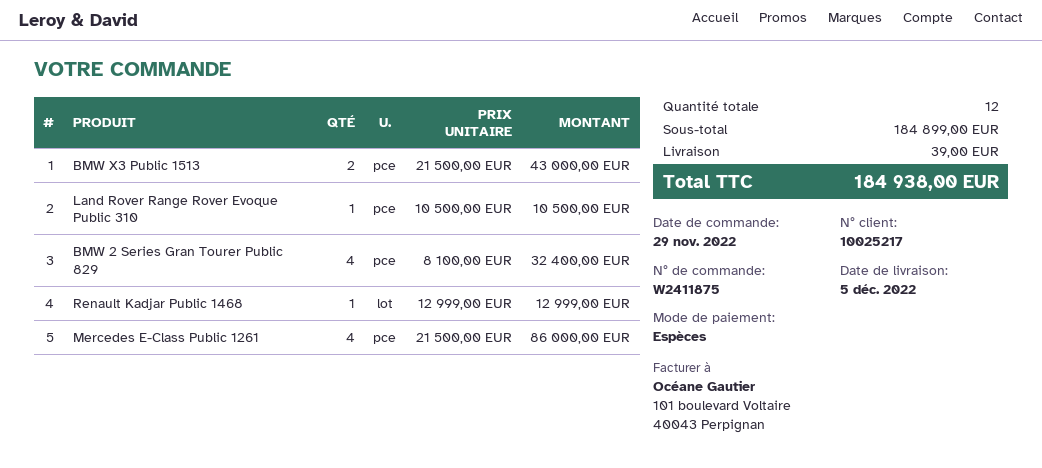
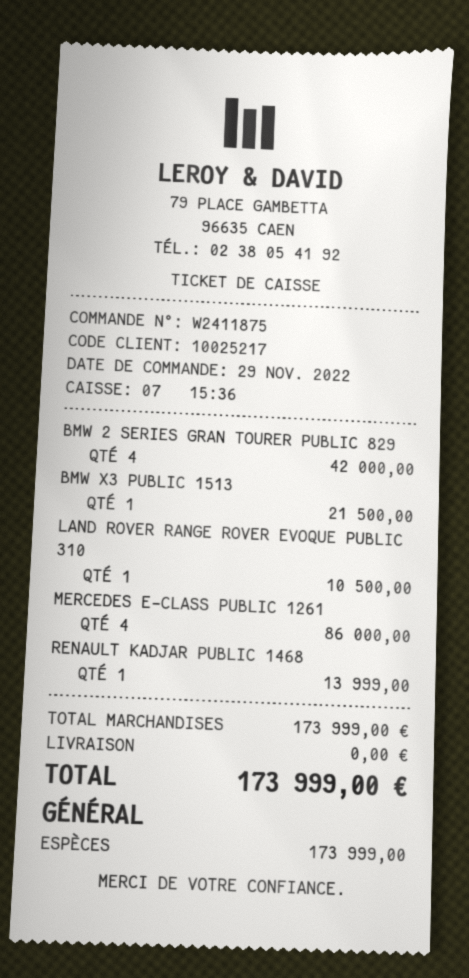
BMW X3 Public 1513: 2 for 43000.00 -> 1 for 21500.00
BMW 2 Series Gran Tourer Public 829: 4 for 32400.00 -> 4 for 42000.00
Renault Kadjar Public 1468: 1 for 12999.00 -> 1 for 13999.00
subtotal: 184899.00 -> 173999.00
shipping: 39.00 -> 0.00
total: 184938.00 -> 173999.00

